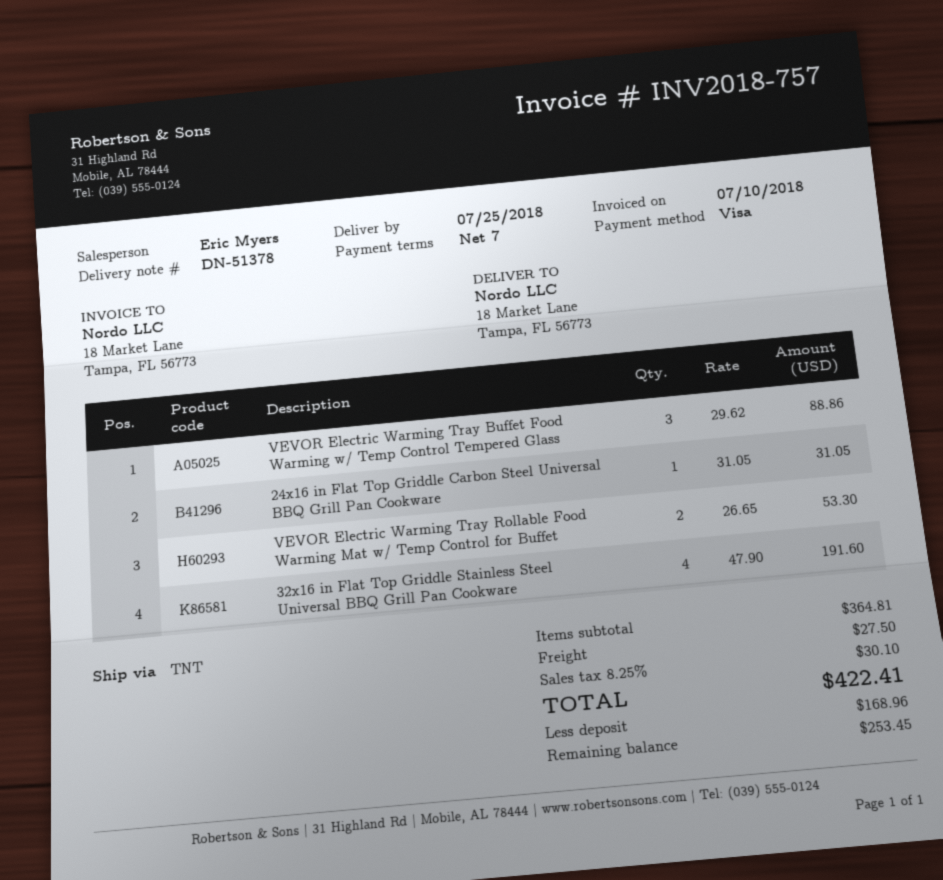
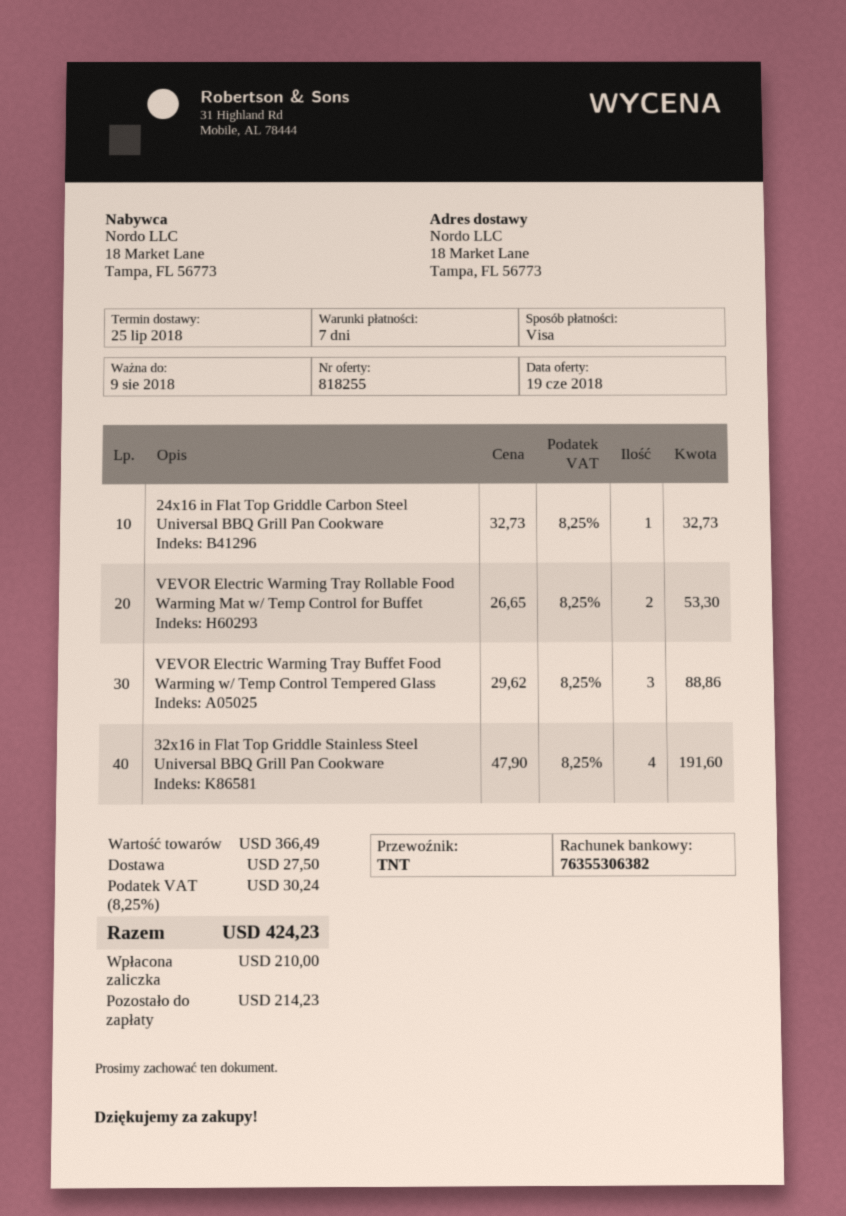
24x16 in Flat Top Griddle Carbon Steel Universal BBQ Grill Pan Cookware: 1 x 31.05 = 31.05 -> 1 x 32.73 = 32.73
subtotal: 364.81 -> 366.49
tax: 8.25% = 30.10 -> 8.25% = 30.24
total: 422.41 -> 424.23
deposit: 168.96 -> 210.00
balance: 253.45 -> 214.23

